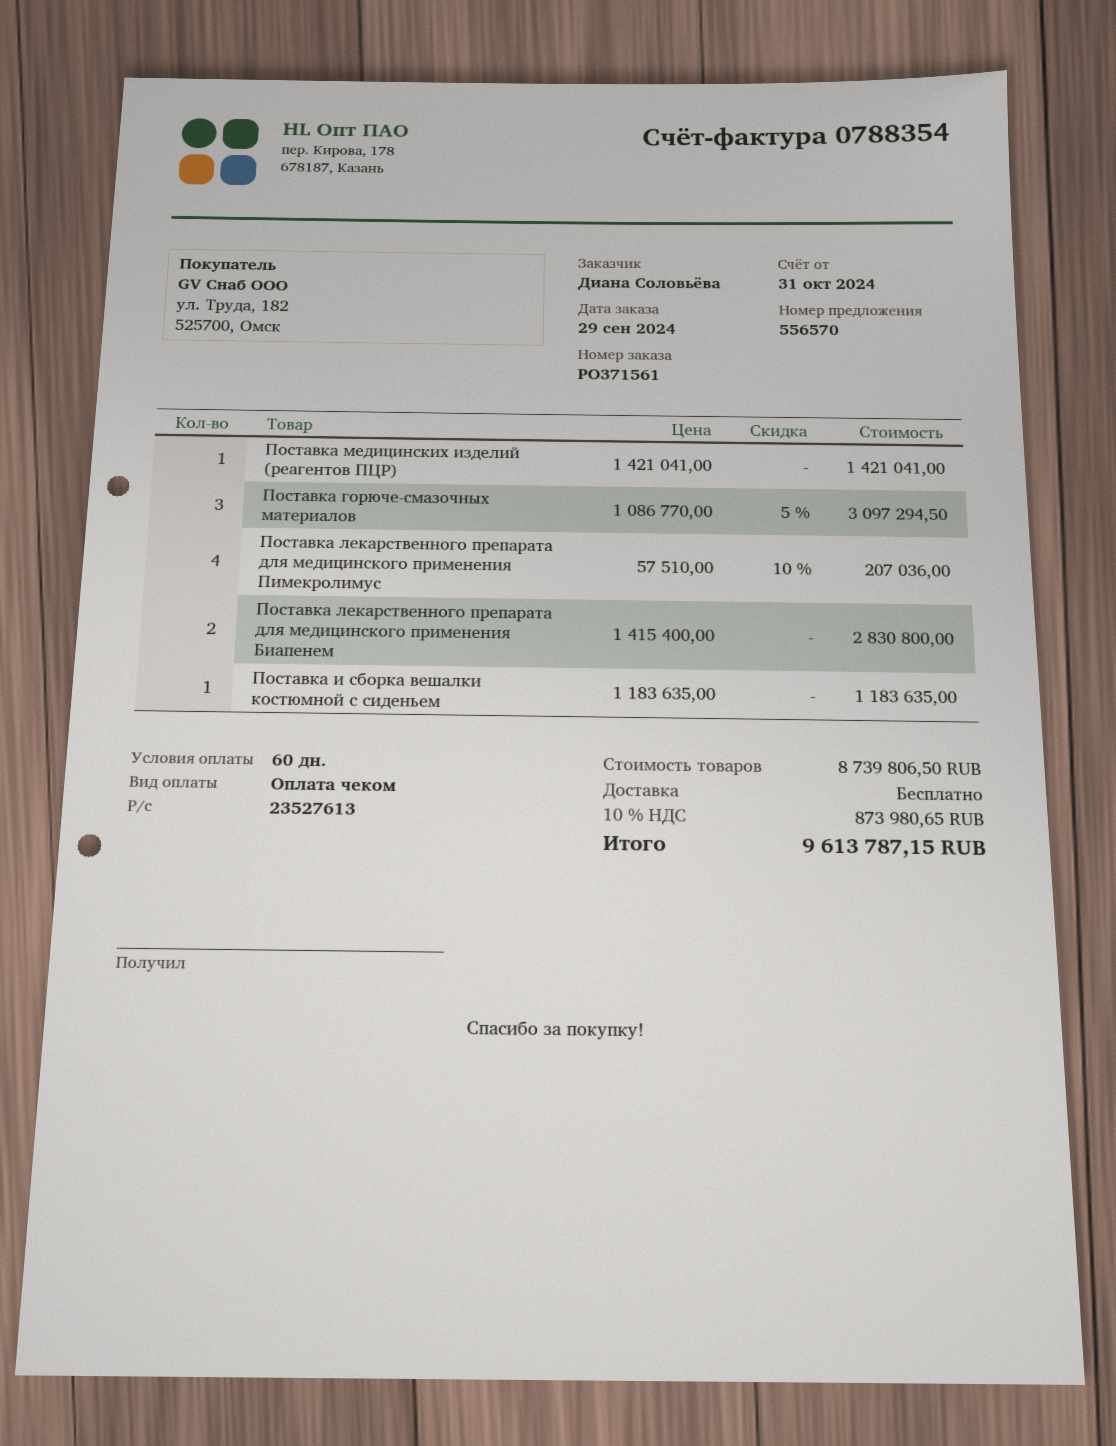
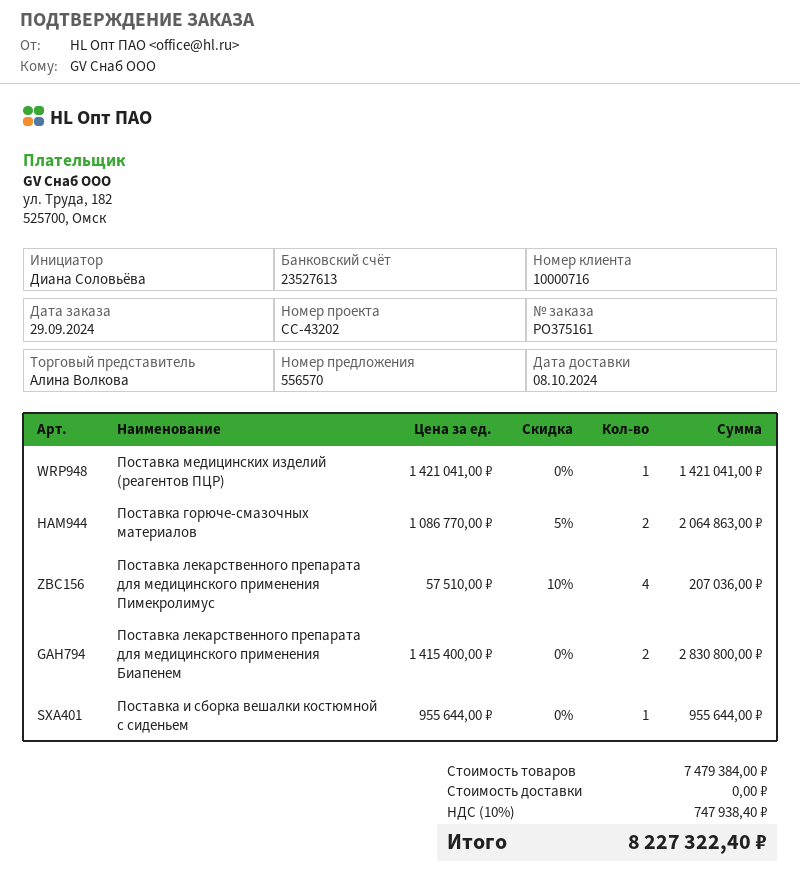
order number: PO371561 -> PO375161
Поставка горюче-смазочных материалов: 3 x 1086770.00 - 5% = 3097294.50 -> 2 x 1086770.00 - 5% = 2064863.00
Поставка и сборка вешалки костюмной с сиденьем: 1 x 1183635.00 = 1183635.00 -> 1 x 955644.00 = 955644.00
subtotal: 8739806.50 -> 7479384.00
tax: 10% = 873980.65 -> 10% = 747938.40
total: 9613787.15 -> 8227322.40

